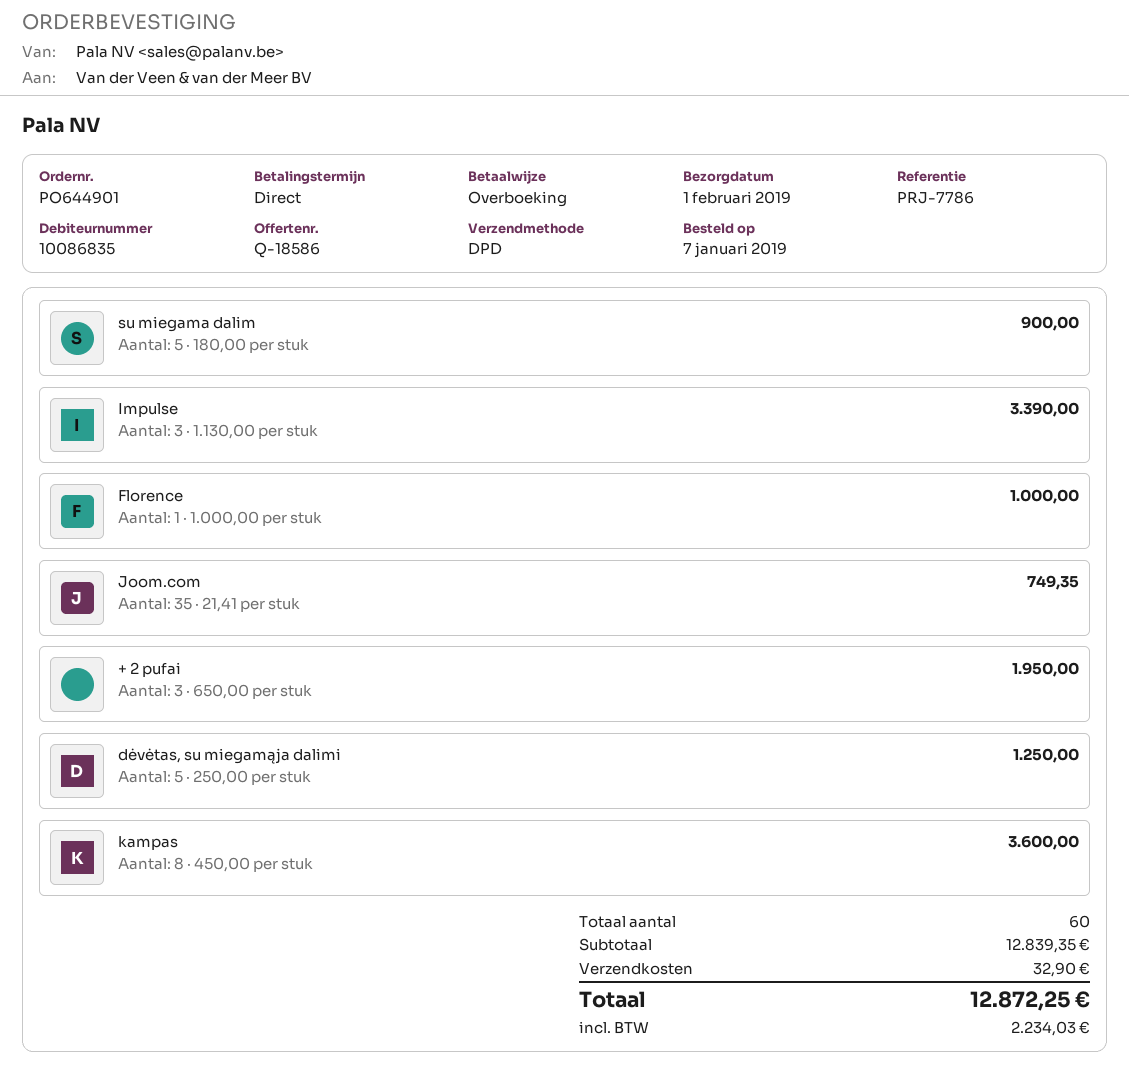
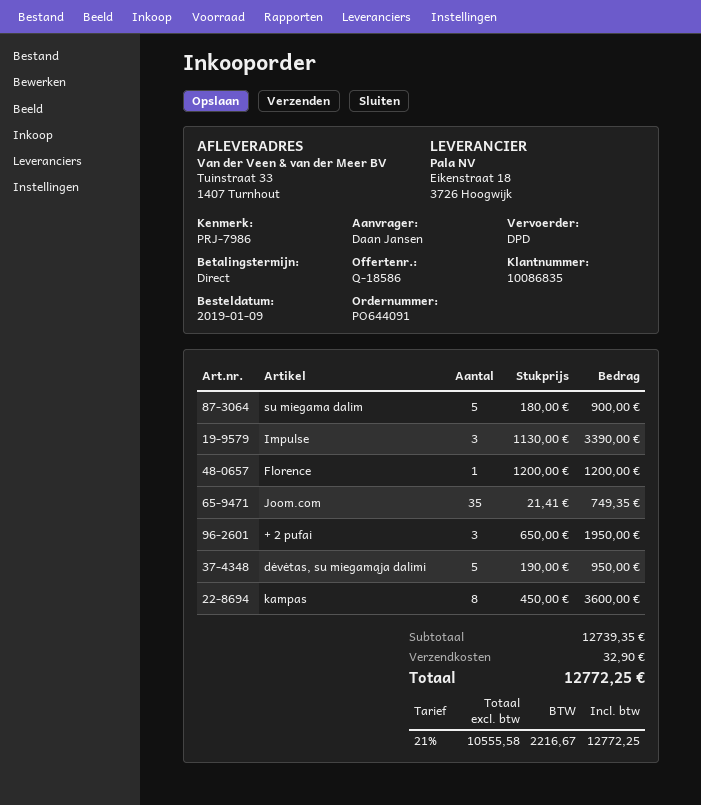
order number: PO644901 -> PO644091
order date: 2019-01-07 -> 2019-01-09
reference: PRJ-7786 -> PRJ-7986
Florence: 1 x 1000.00 = 1000.00 -> 1 x 1200.00 = 1200.00
dėvėtas, su miegamąja dalimi: 5 x 250.00 = 1250.00 -> 5 x 190.00 = 950.00
subtotal: 12839.35 -> 12739.35
tax: 2234.03 -> 2216.67
total: 12872.25 -> 12772.25

